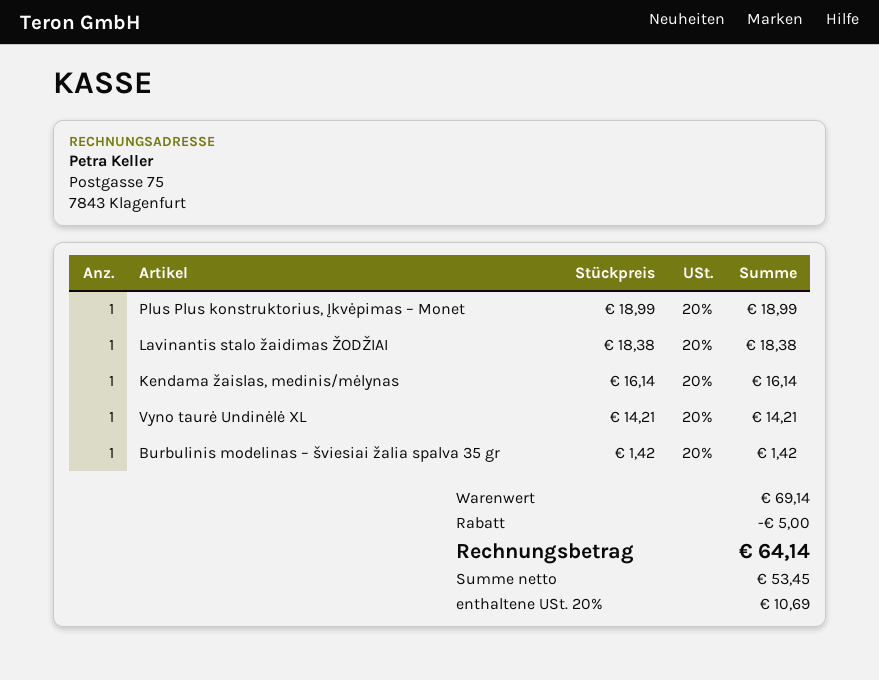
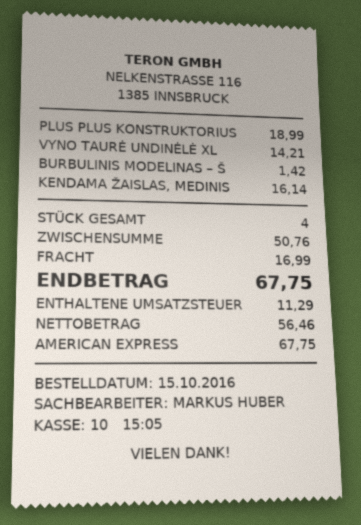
Lavinantis stalo žaidimas ŽODŽIAI: 1 x 18.38 = 18.38 -> none
subtotal: 69.14 -> 50.76
discount: 5.00 -> none
shipping: none -> 16.99
net: 53.45 -> 56.46
tax: 10.69 -> 11.29
total: 64.14 -> 67.75

